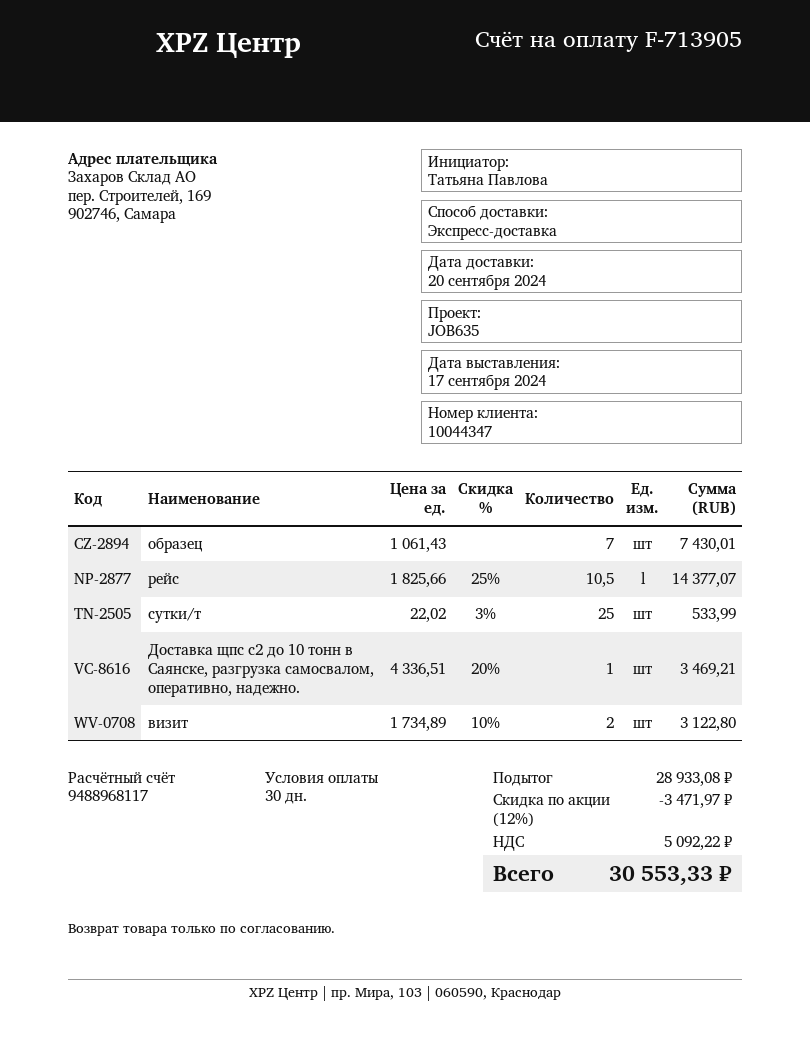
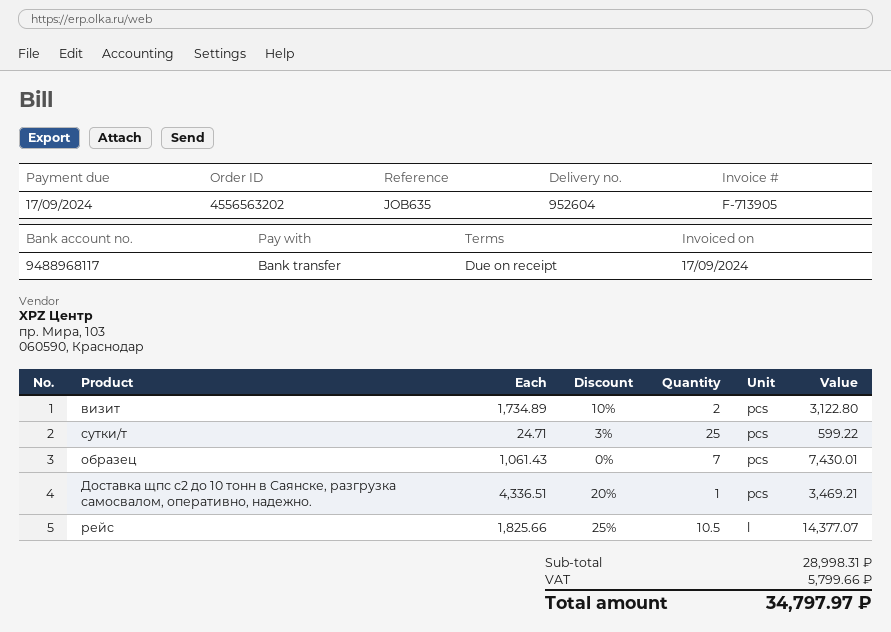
payment terms: 30 days -> on receipt
сутки/т: 25 x 22.02 - 3% = 533.99 -> 25 x 24.71 - 3% = 599.22
subtotal: 28933.08 -> 28998.31
discount: 12% = 3471.97 -> none
tax: 5092.22 -> 5799.66
total: 30553.33 -> 34797.97

